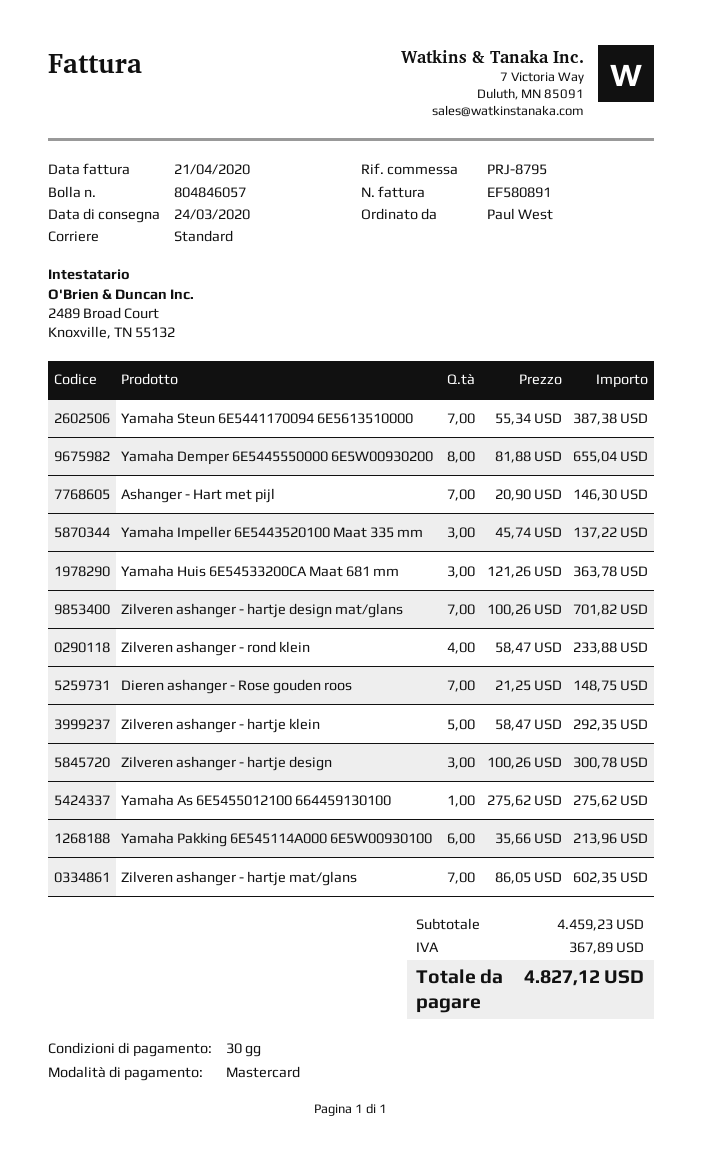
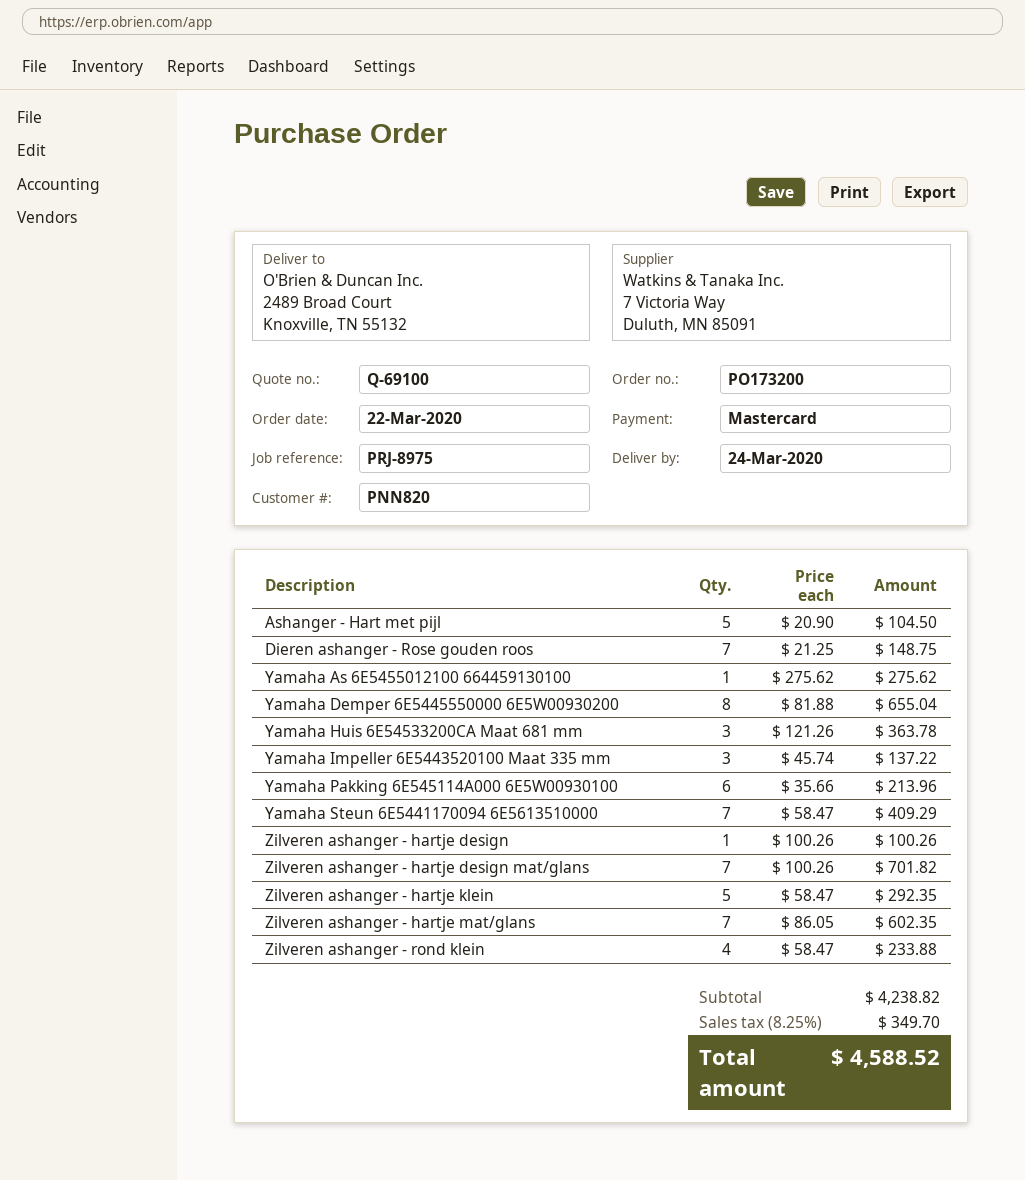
reference: PRJ-8795 -> PRJ-8975
Yamaha Steun 6E5441170094 6E5613510000: 7 x 55.34 = 387.38 -> 7 x 58.47 = 409.29
Ashanger - Hart met pijl: 7 x 20.90 = 146.30 -> 5 x 20.90 = 104.50
Zilveren ashanger - hartje design: 3 x 100.26 = 300.78 -> 1 x 100.26 = 100.26
subtotal: 4459.23 -> 4238.82
tax: 367.89 -> 349.70
total: 4827.12 -> 4588.52

